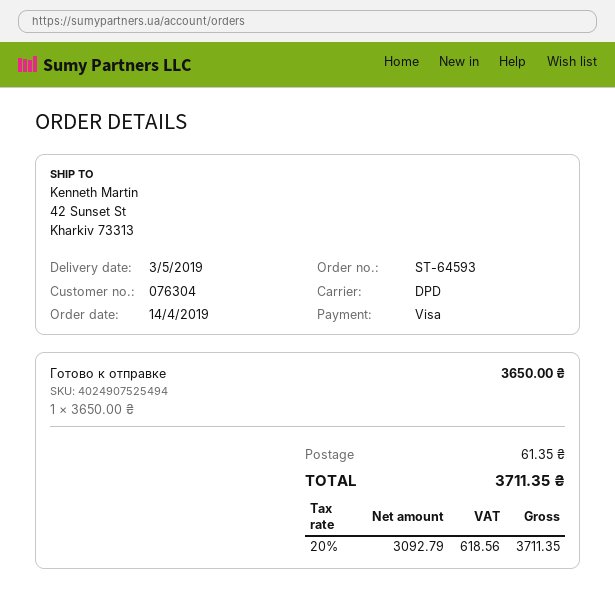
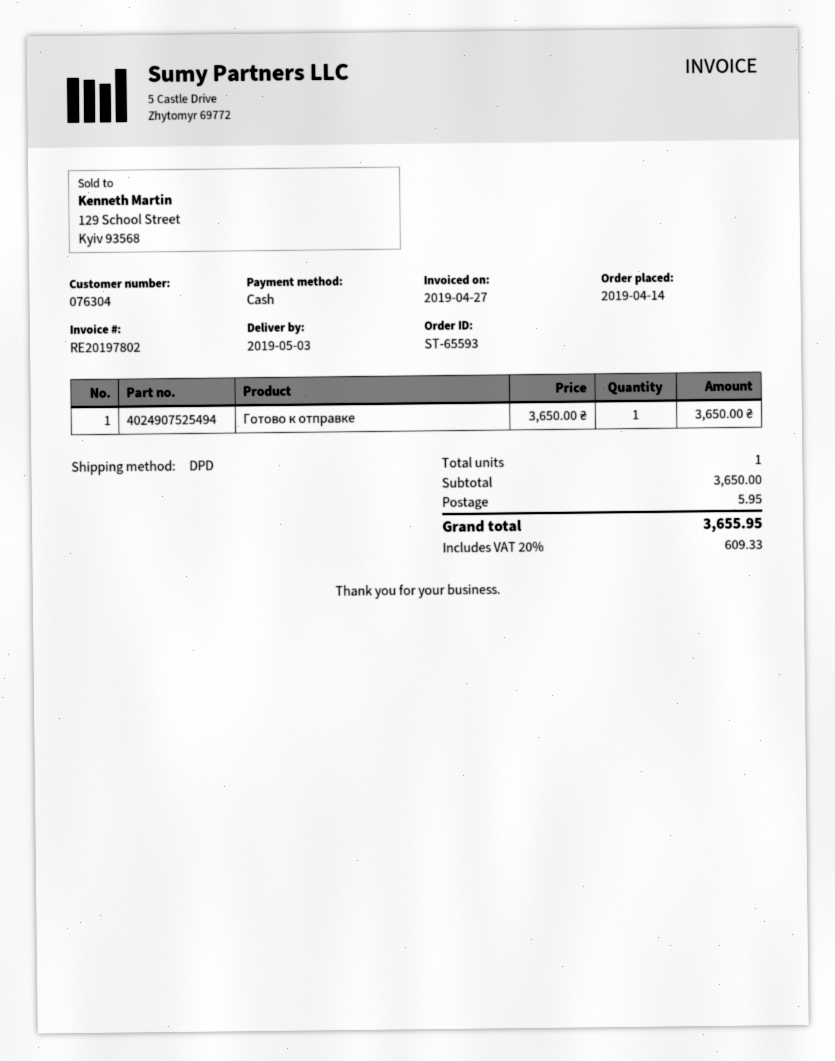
order number: ST-64593 -> ST-65593
payment method: Visa -> cash
shipping: 61.35 -> 5.95
tax: 20% = 618.56 -> 20% = 609.33
total: 3711.35 -> 3655.95

